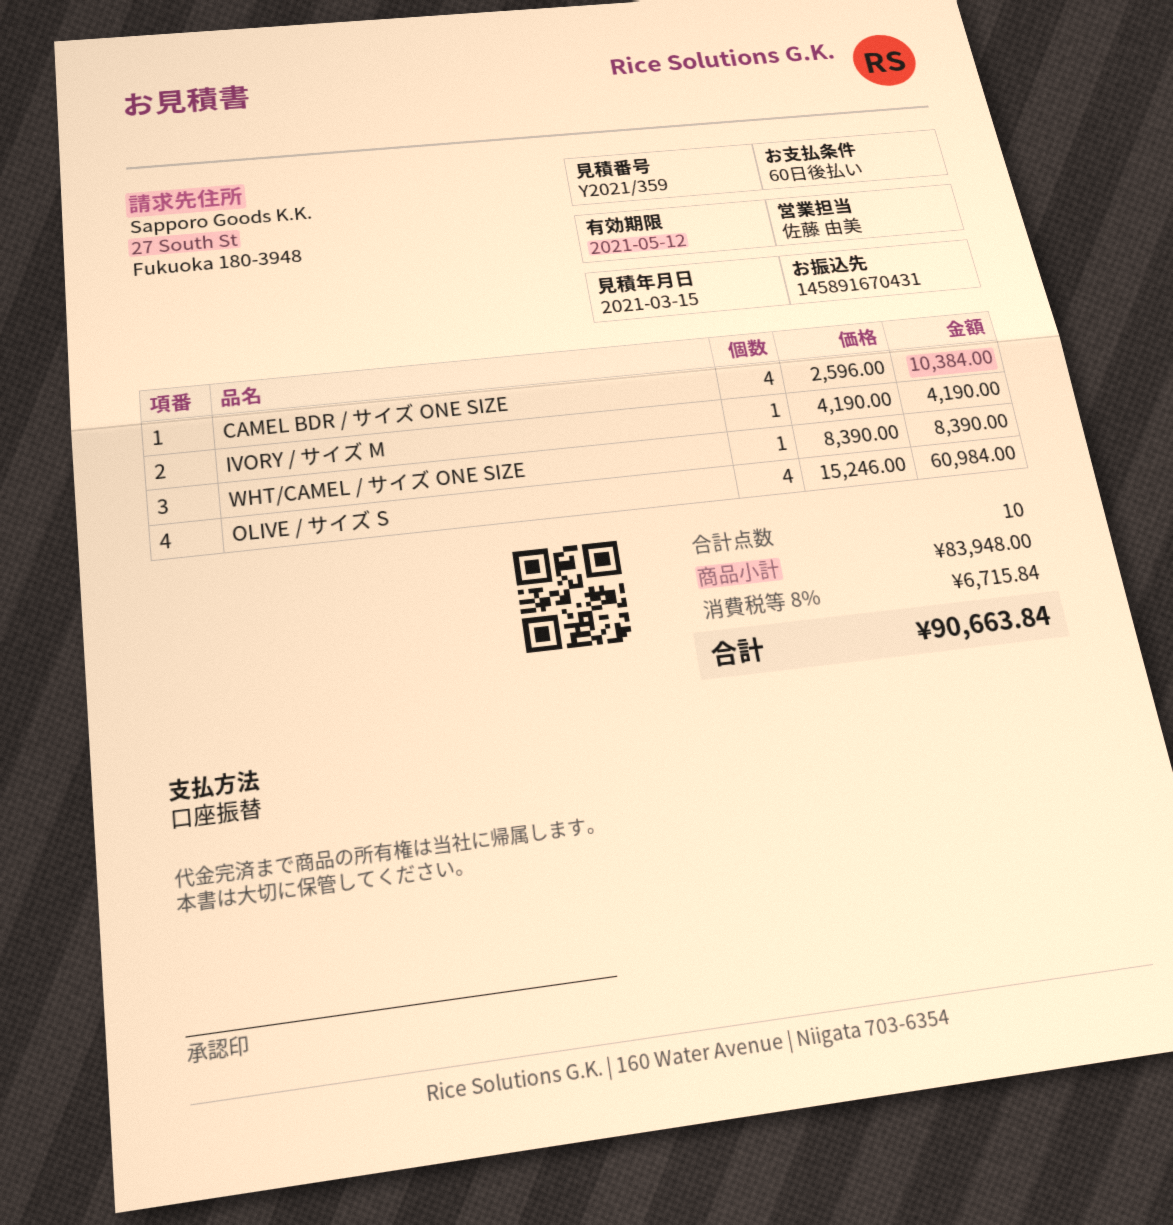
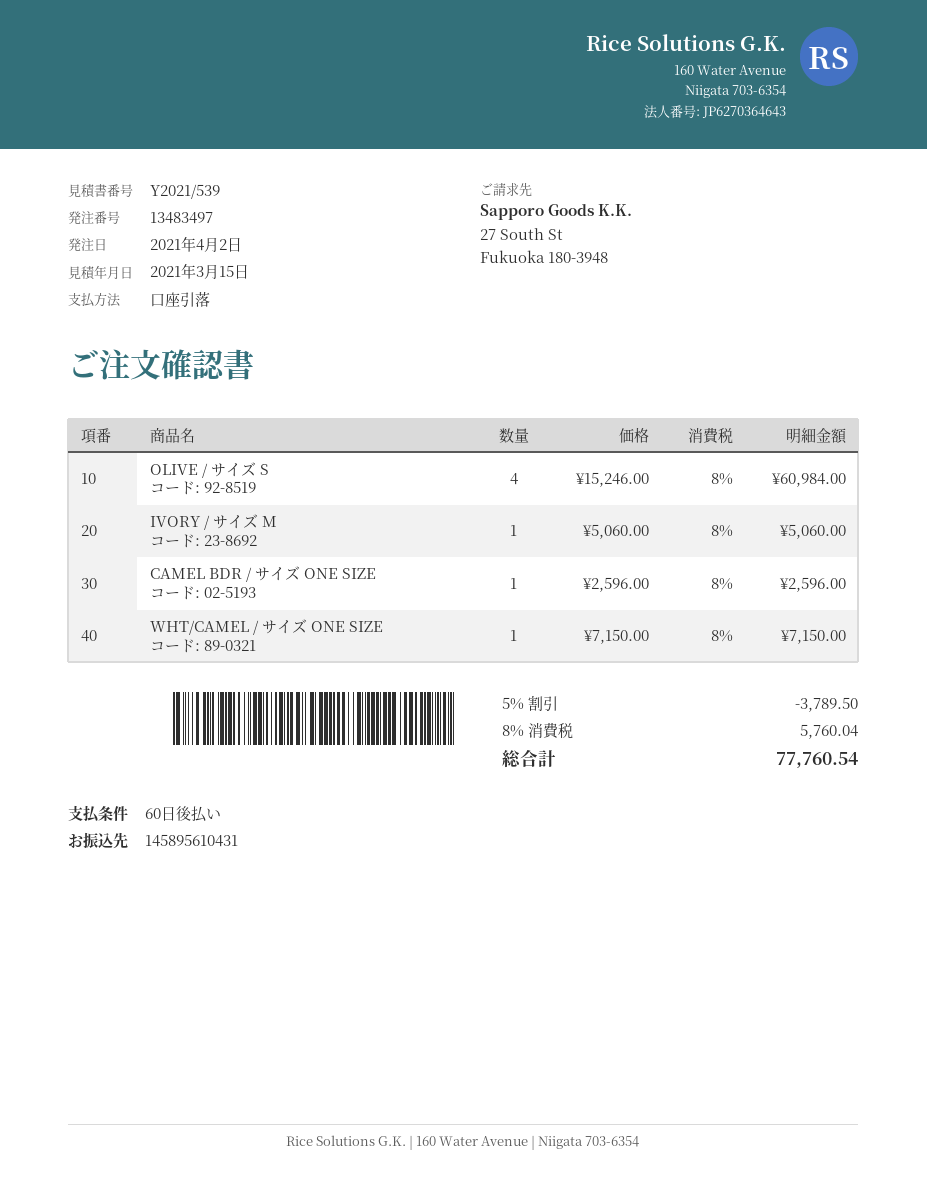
quote number: Y2021/359 -> Y2021/539
bank account: 145891670431 -> 145895610431
CAMEL BDR / サイズ ONE SIZE: 4 x 2596.00 = 10384.00 -> 1 x 2596.00 = 2596.00
IVORY / サイズ M: 1 x 4190.00 = 4190.00 -> 1 x 5060.00 = 5060.00
WHT/CAMEL / サイズ ONE SIZE: 1 x 8390.00 = 8390.00 -> 1 x 7150.00 = 7150.00
discount: none -> 5% = 3789.50
tax: 8% = 6715.84 -> 8% = 5760.04
total: 90663.84 -> 77760.54

